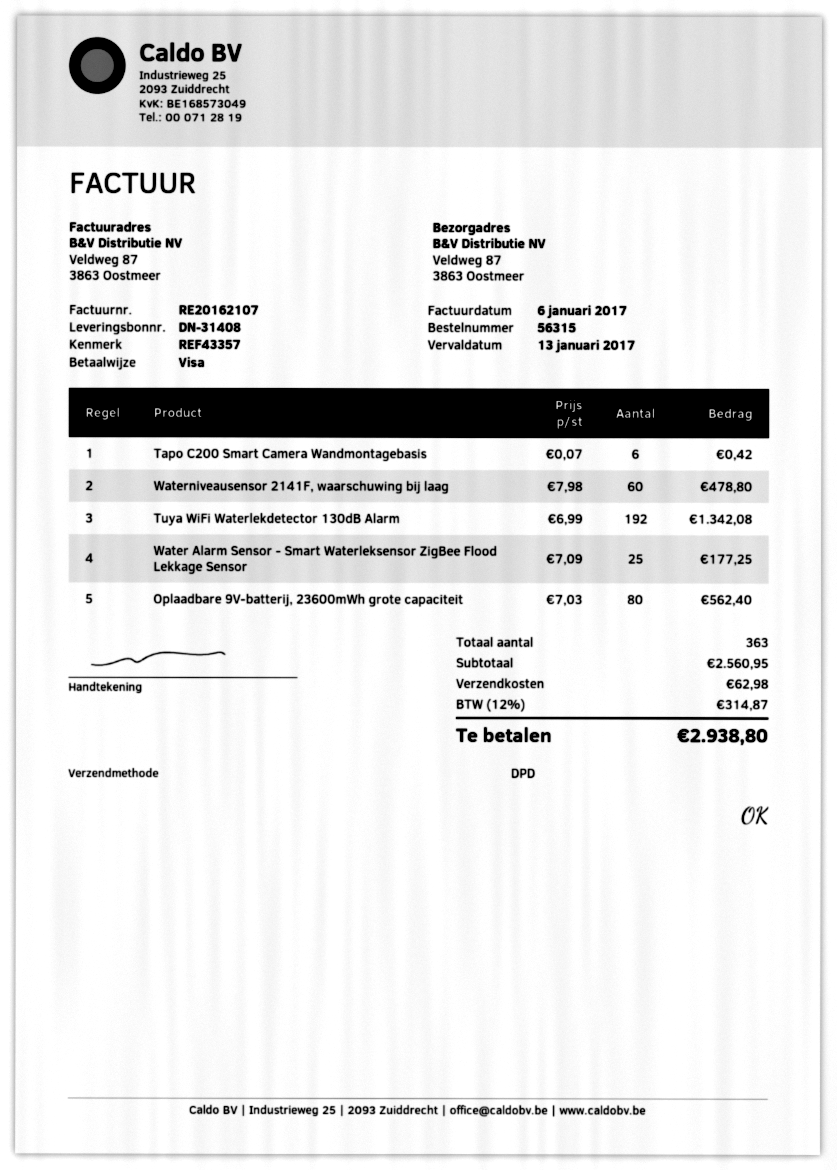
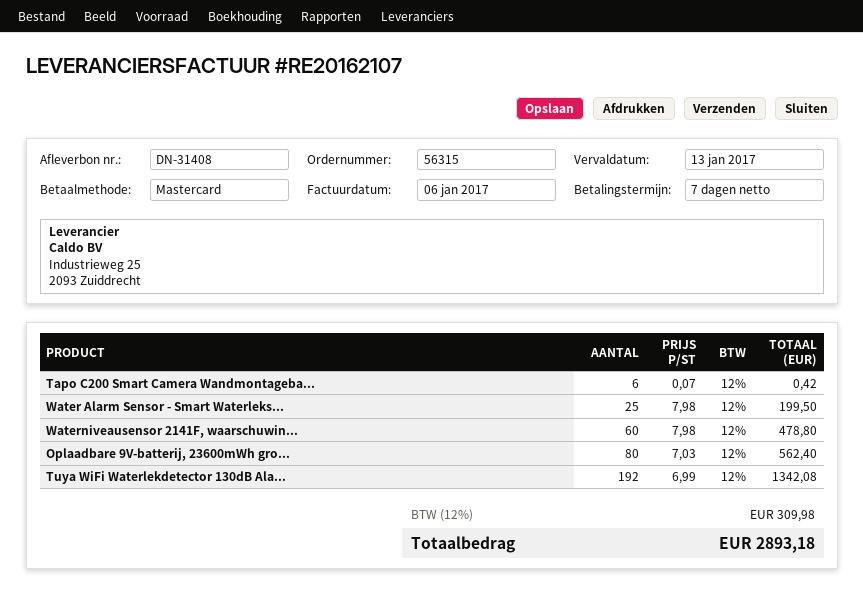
payment method: Visa -> Mastercard
Water Alarm Sensor - Smart Waterleksensor ZigBee Flood Lekkage Sensor: 25 x 7.09 = 177.25 -> 25 x 7.98 = 199.50
shipping: 62.98 -> none
tax: 12% = 314.87 -> 12% = 309.98
total: 2938.80 -> 2893.18

